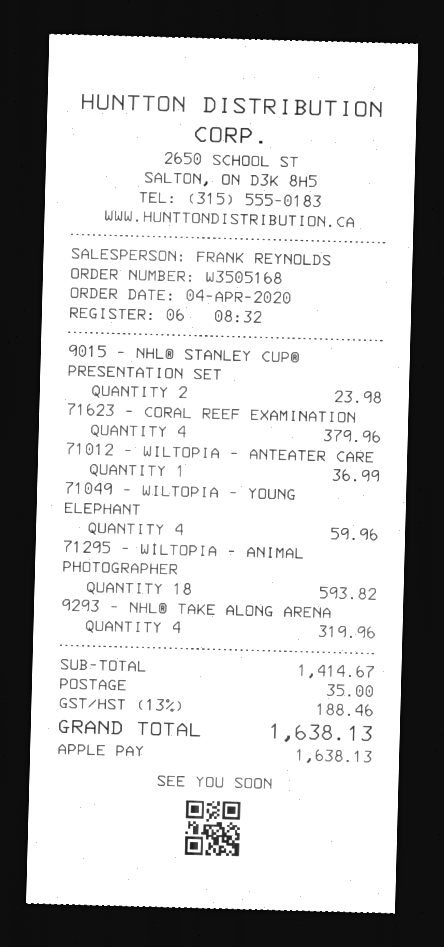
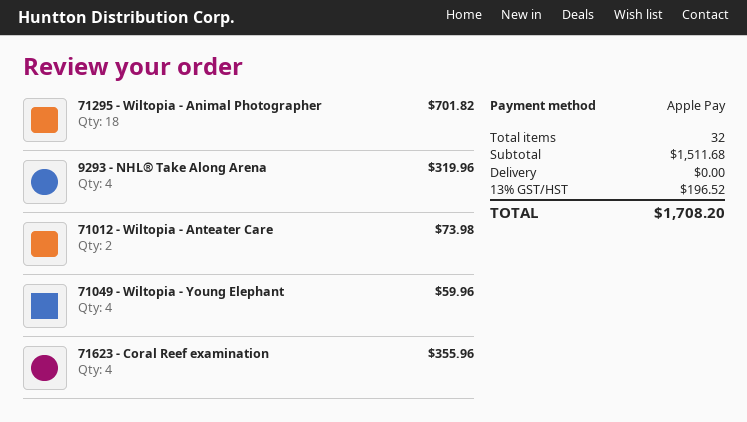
9015 - NHL® STANLEY CUP® PRESENTATION SET: 2 for 23.98 -> none
71623 - CORAL REEF EXAMINATION: 4 for 379.96 -> 4 for 355.96
71012 - WILTOPIA - ANTEATER CARE: 1 for 36.99 -> 2 for 73.98
71295 - WILTOPIA - ANIMAL PHOTOGRAPHER: 18 for 593.82 -> 18 for 701.82
subtotal: 1414.67 -> 1511.68
shipping: 35.00 -> 0.00
tax: 13% = 188.46 -> 13% = 196.52
total: 1638.13 -> 1708.20

